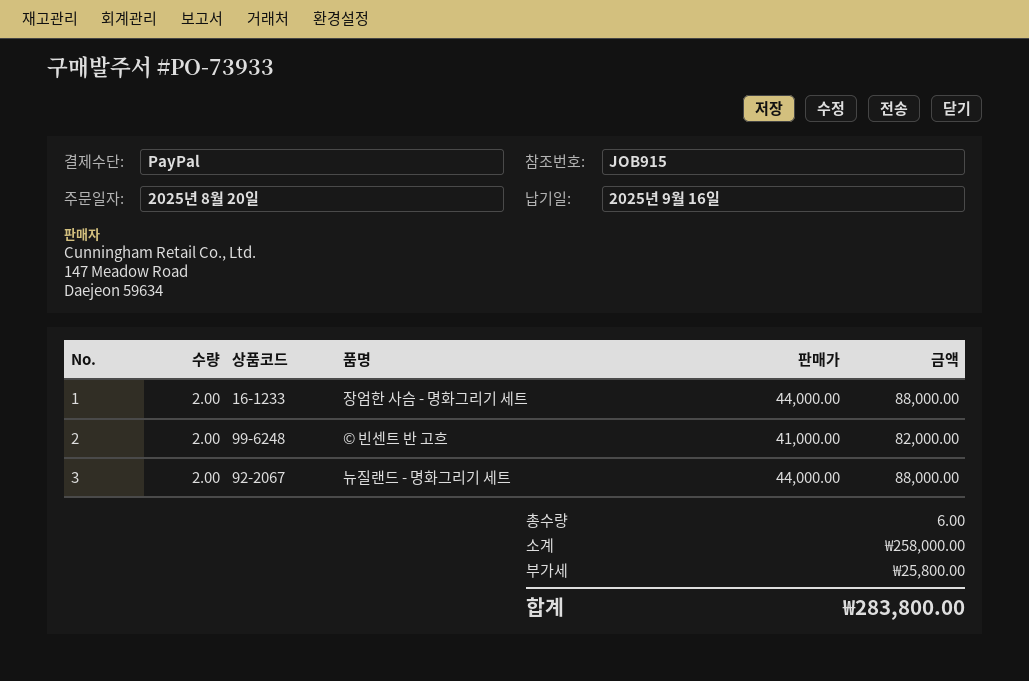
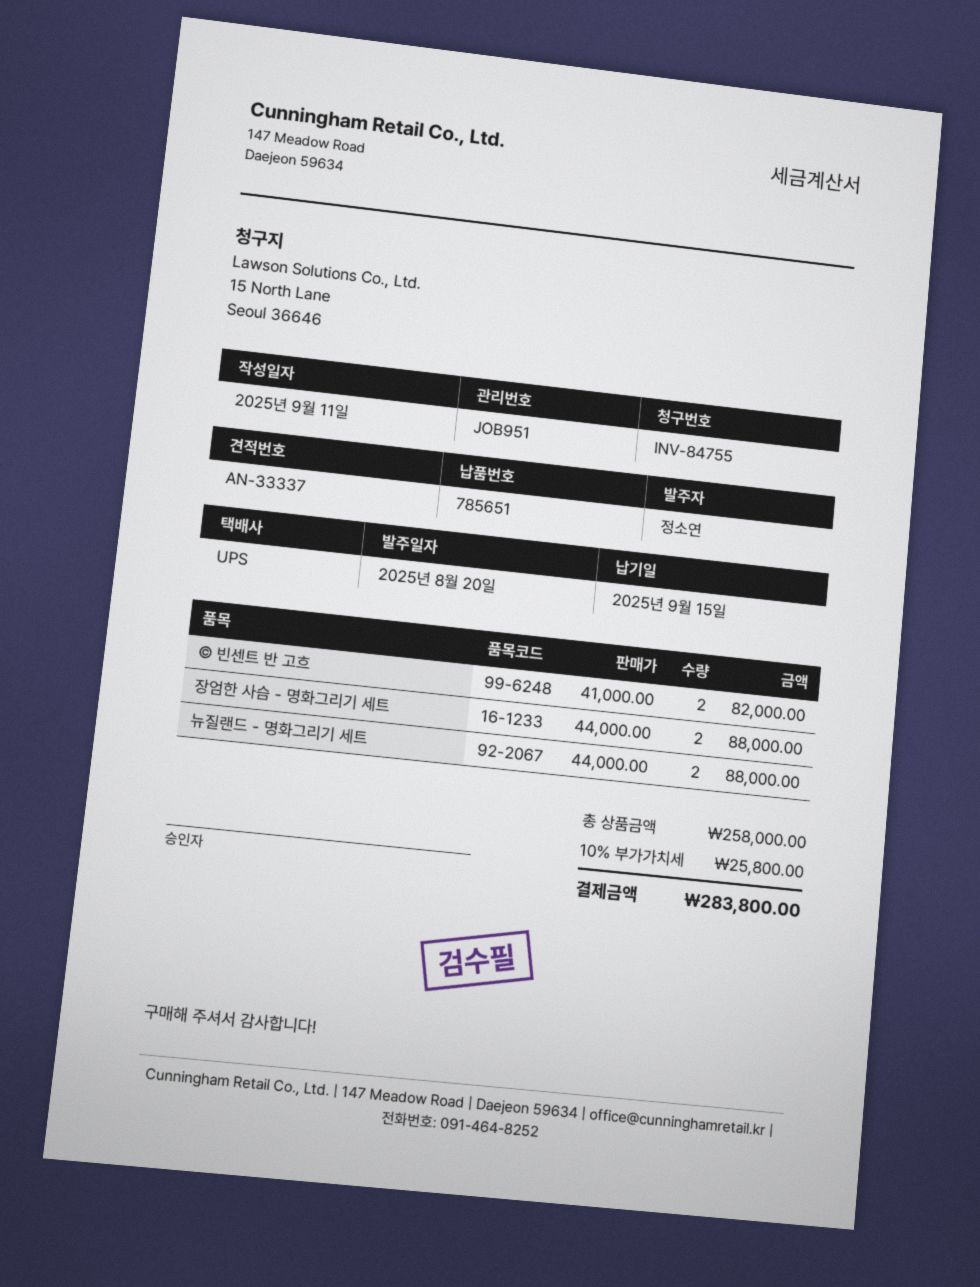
delivery date: 2025-09-16 -> 2025-09-15
reference: JOB915 -> JOB951

